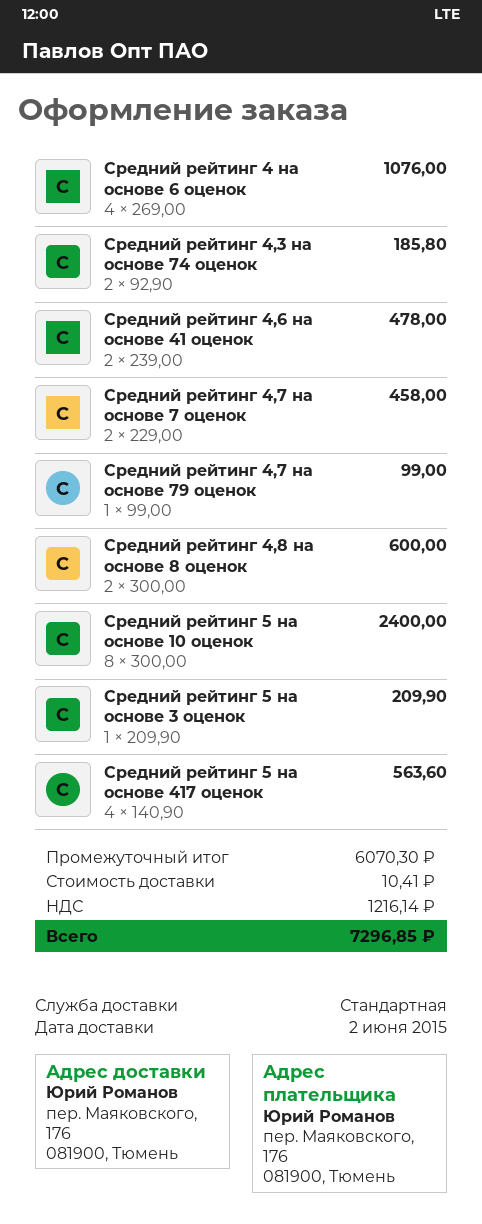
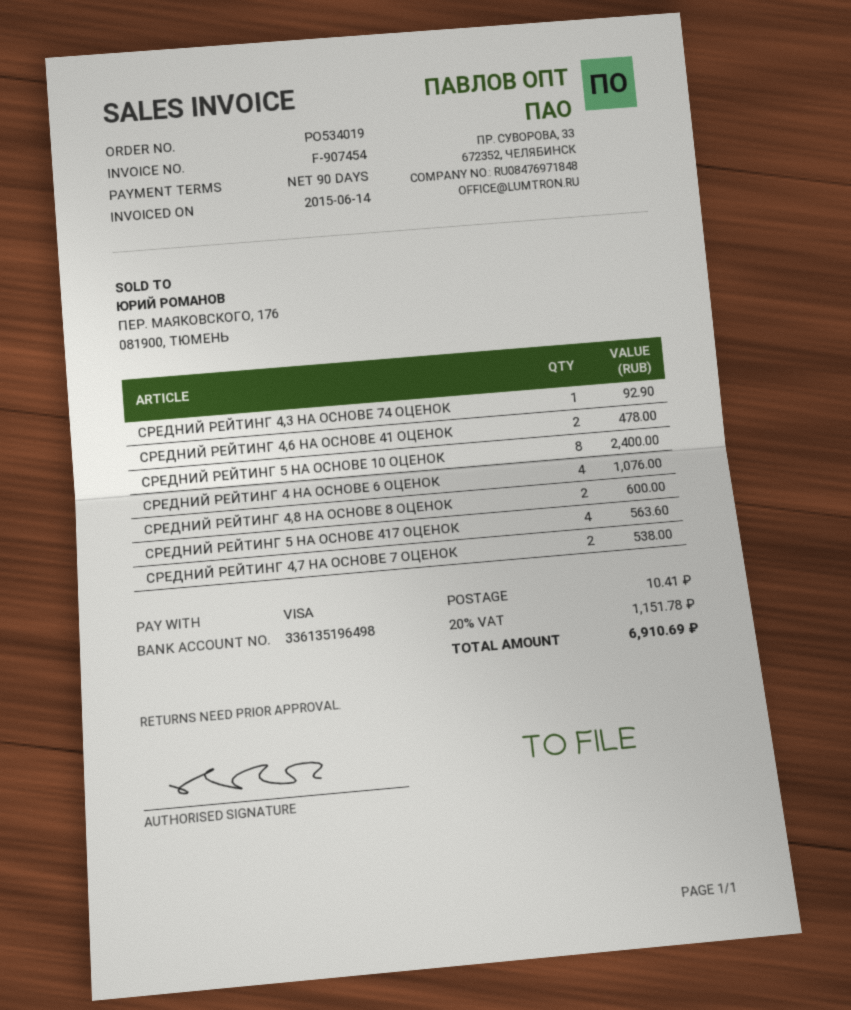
Средний рейтинг 4,3 на основе 74 оценок: 2 for 185.80 -> 1 for 92.90
Средний рейтинг 4,7 на основе 7 оценок: 2 for 458.00 -> 2 for 538.00
Средний рейтинг 4,7 на основе 79 оценок: 1 for 99.00 -> none
Средний рейтинг 5 на основе 3 оценок: 1 for 209.90 -> none
tax: 1216.14 -> 1151.78
total: 7296.85 -> 6910.69

